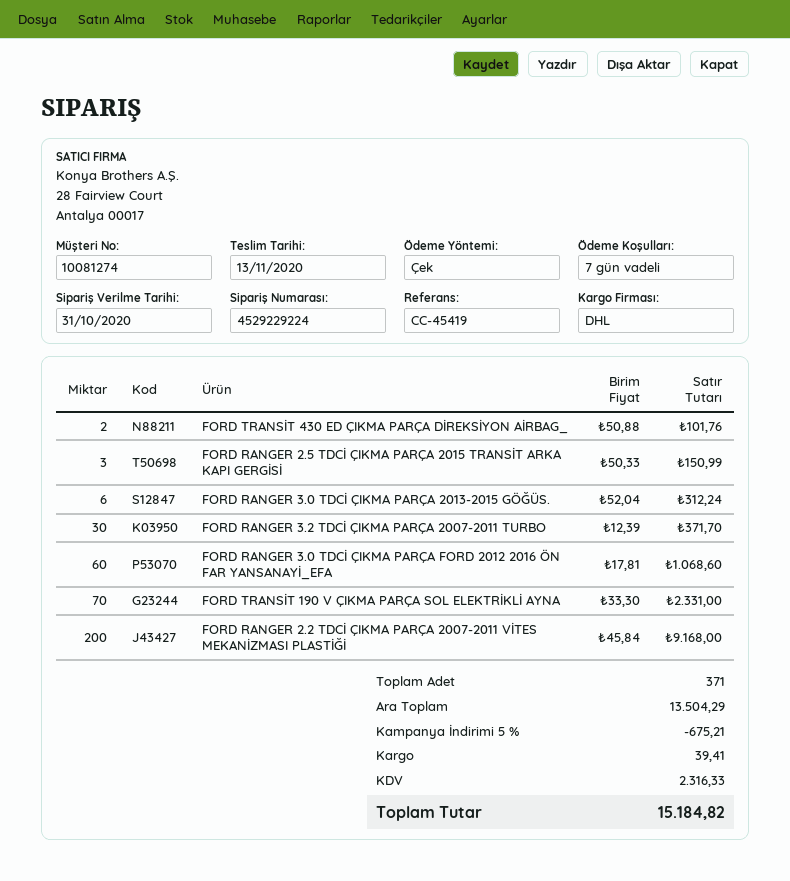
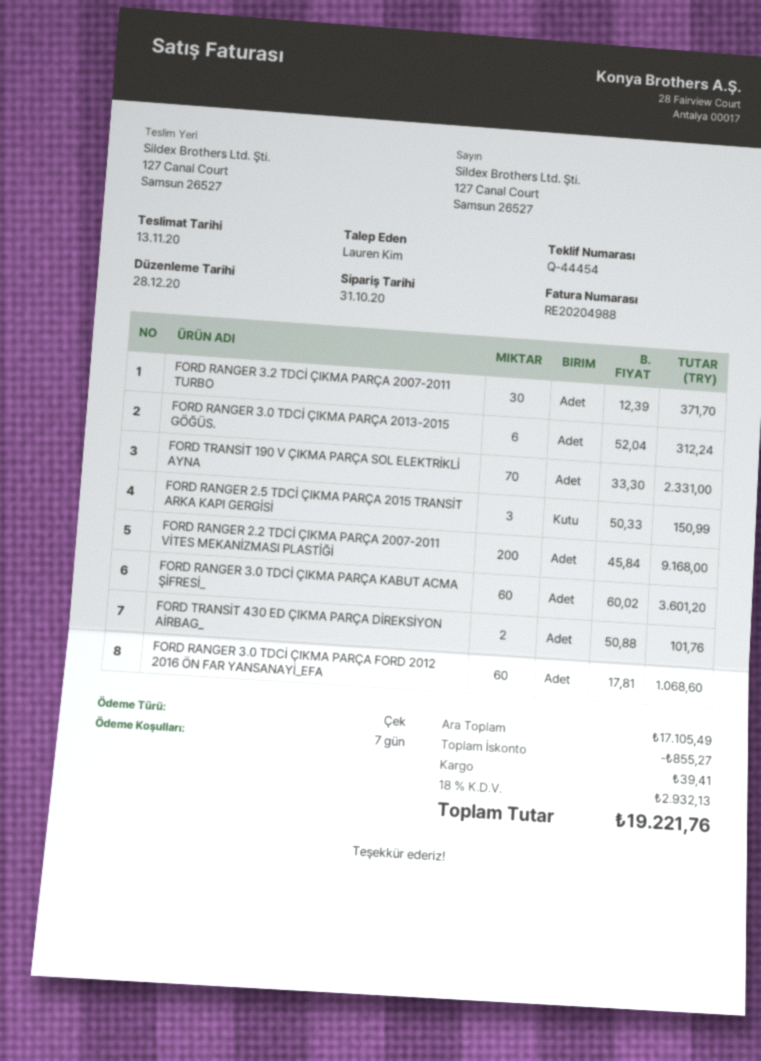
FORD RANGER 3.0 TDCİ ÇIKMA PARÇA KABUT ACMA ŞİFRESİ_: none -> 60 x 60.02 = 3601.20
subtotal: 13504.29 -> 17105.49
discount: 675.21 -> 855.27
tax: 2316.33 -> 2932.13
total: 15184.82 -> 19221.76

